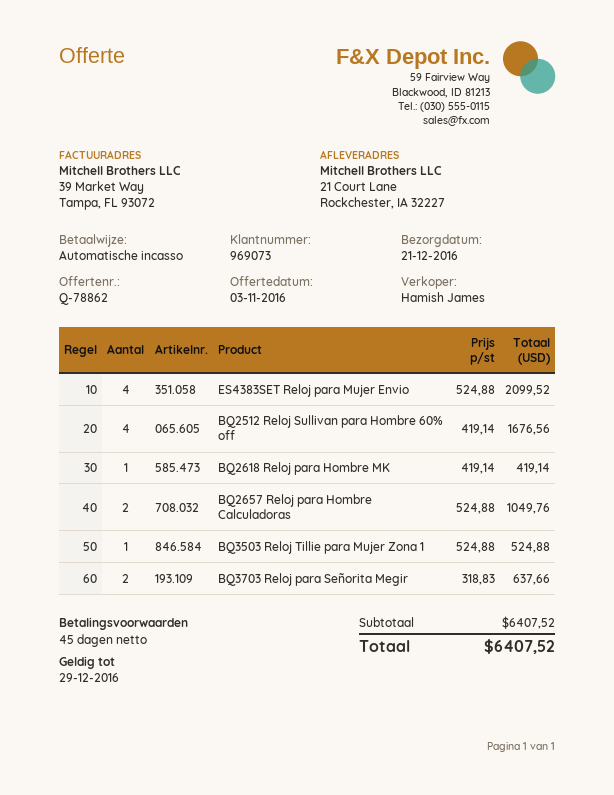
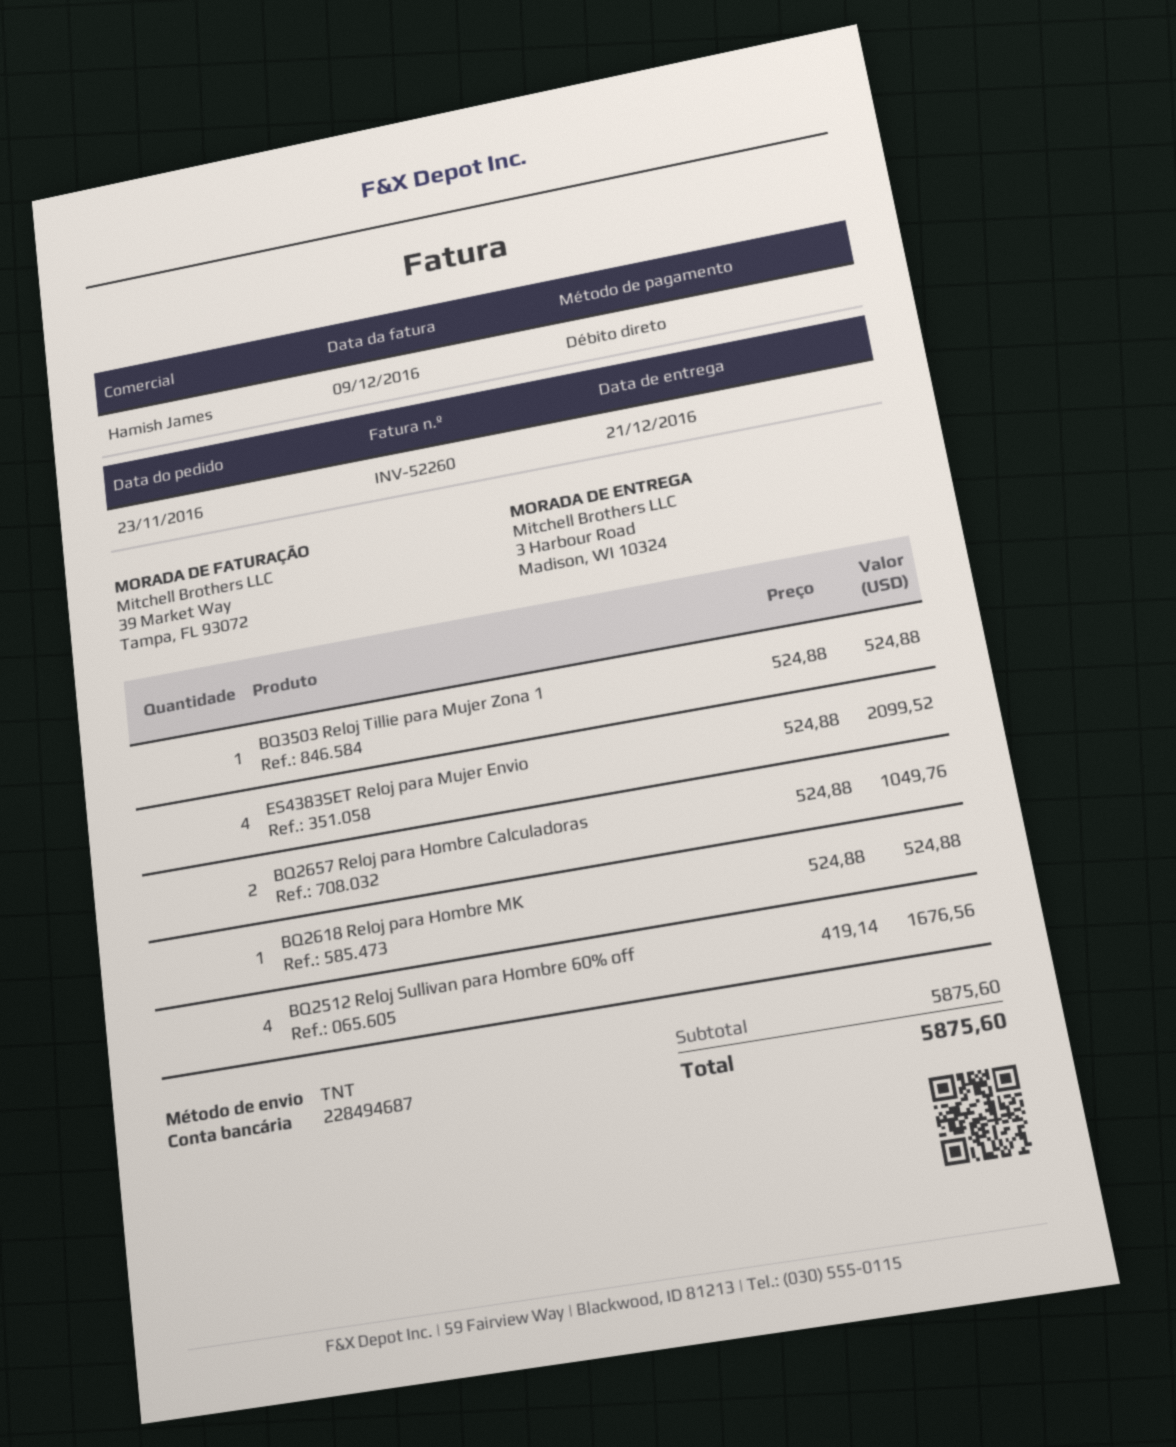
ship to: 21 Court Lane, Rockchester, IA 32227 -> 3 Harbour Road, Madison, WI 10324
BQ2618 Reloj para Hombre MK: 1 x 419.14 = 419.14 -> 1 x 524.88 = 524.88
BQ3703 Reloj para Señorita Megir: 2 x 318.83 = 637.66 -> none
subtotal: 6407.52 -> 5875.60
total: 6407.52 -> 5875.60

